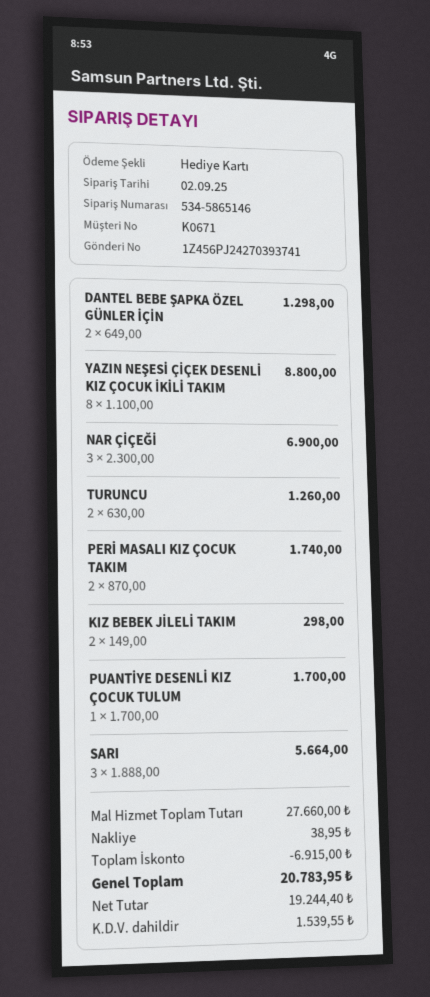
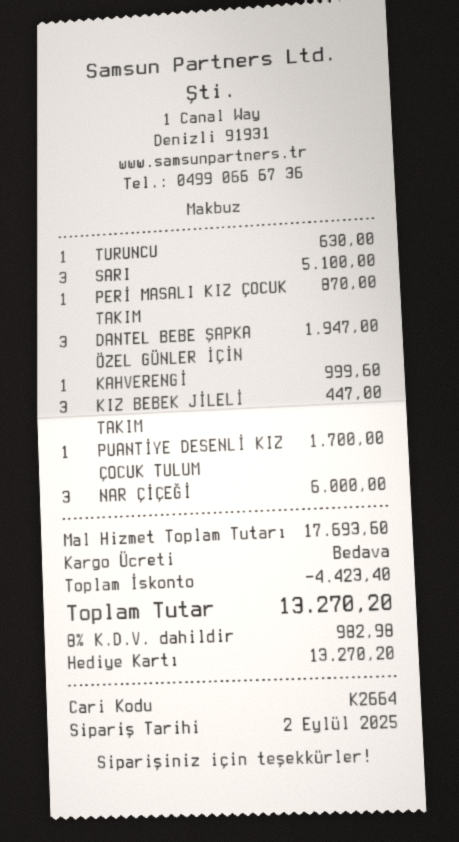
customer number: K0671 -> K2664
DANTEL BEBE ŞAPKA ÖZEL GÜNLER İÇİN: 2 for 1298.00 -> 3 for 1947.00
YAZIN NEŞESİ ÇİÇEK DESENLİ KIZ ÇOCUK İKİLİ TAKIM: 8 for 8800.00 -> none
NAR ÇİÇEĞİ: 3 for 6900.00 -> 3 for 6000.00
TURUNCU: 2 for 1260.00 -> 1 for 630.00
PERİ MASALI KIZ ÇOCUK TAKIM: 2 for 1740.00 -> 1 for 870.00
KIZ BEBEK JİLELİ TAKIM: 2 for 298.00 -> 3 for 447.00
SARI: 3 for 5664.00 -> 3 for 5100.00
KAHVERENGİ: none -> 1 for 999.60
subtotal: 27660.00 -> 17693.60
discount: 6915.00 -> 4423.40
shipping: 38.95 -> 0.00
tax: 1539.55 -> 982.98
total: 20783.95 -> 13270.20

